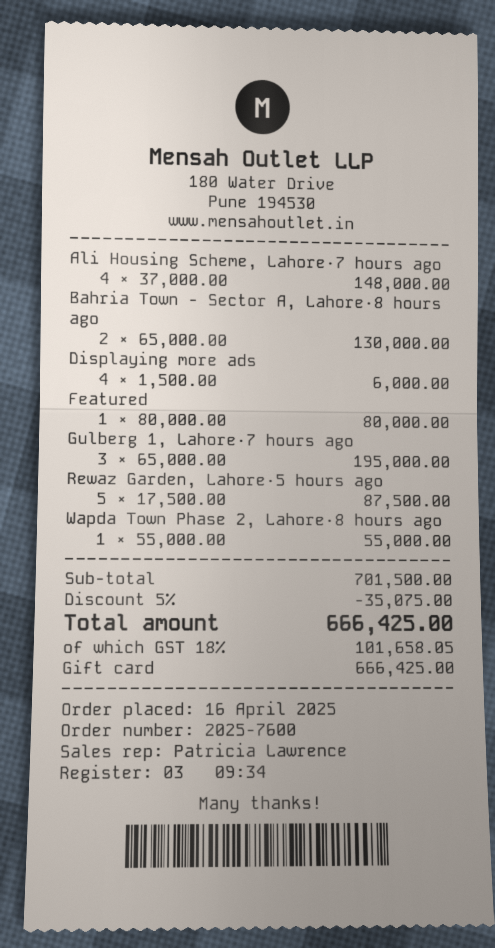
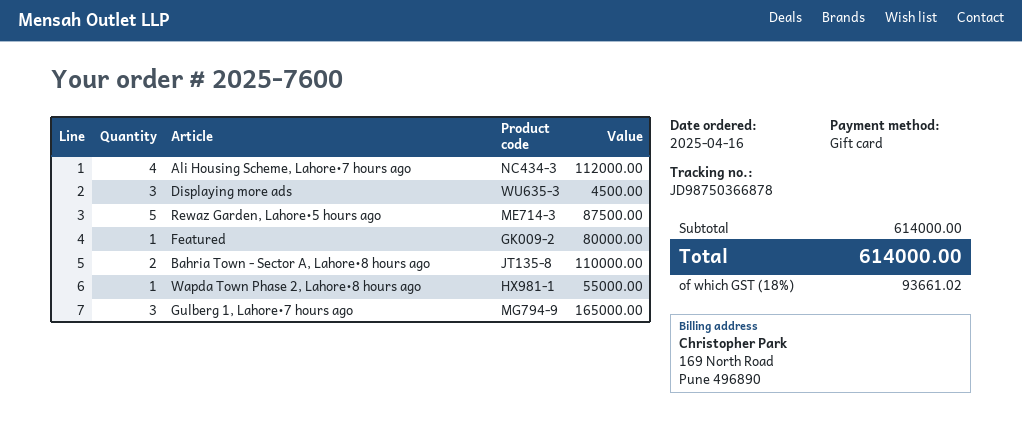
Ali Housing Scheme, Lahore•7 hours ago: 4 for 148000.00 -> 4 for 112000.00
Bahria Town - Sector A, Lahore•8 hours ago: 2 for 130000.00 -> 2 for 110000.00
Displaying more ads: 4 for 6000.00 -> 3 for 4500.00
Gulberg 1, Lahore•7 hours ago: 3 for 195000.00 -> 3 for 165000.00
subtotal: 701500.00 -> 614000.00
discount: 5% = 35075.00 -> none
tax: 18% = 101658.05 -> 18% = 93661.02
total: 666425.00 -> 614000.00

